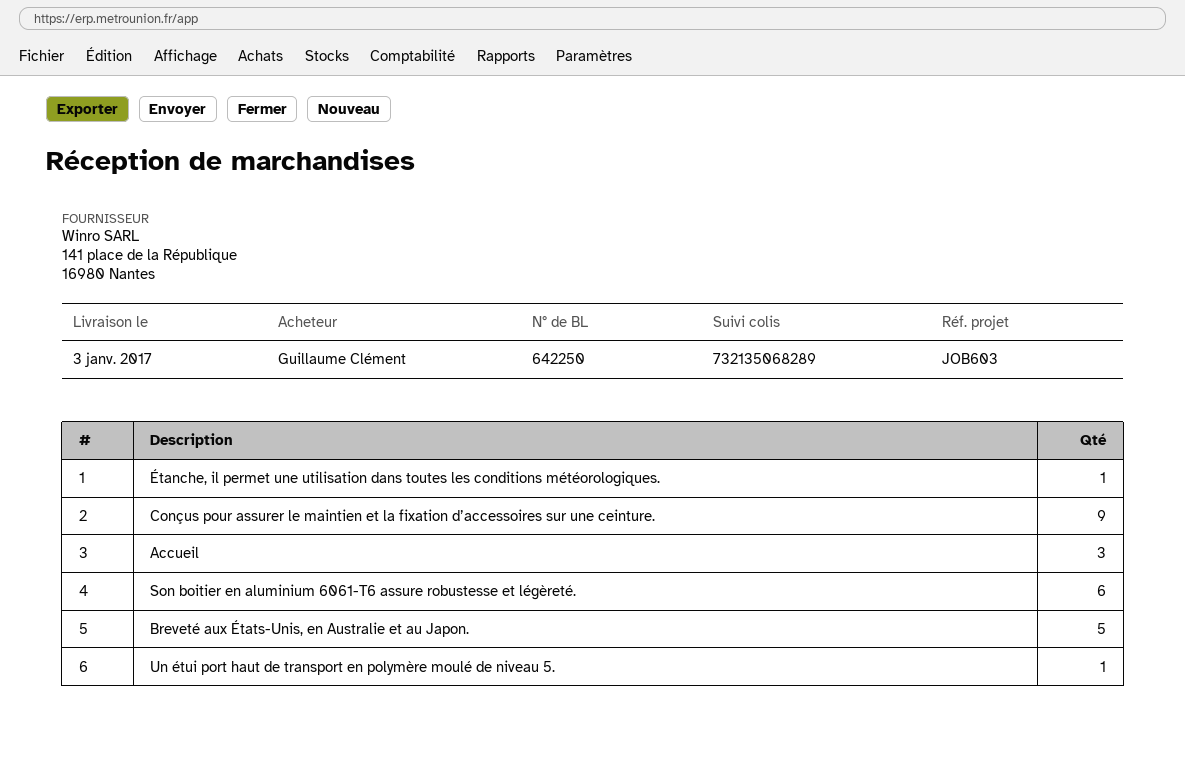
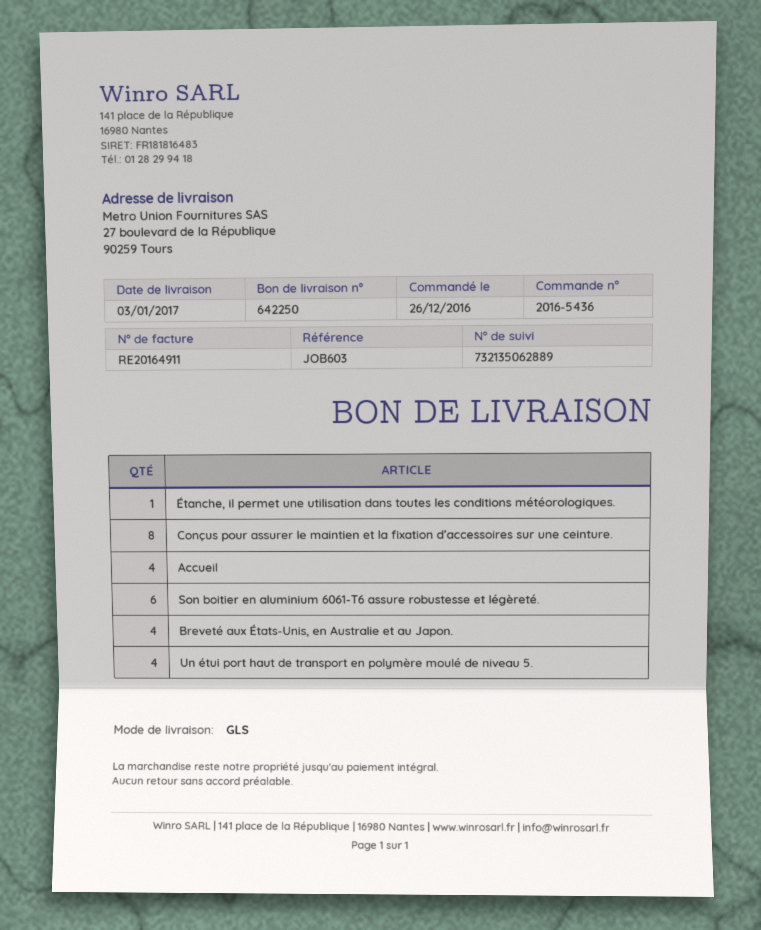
tracking number: 732135068289 -> 732135062889
Conçus pour assurer le maintien et la fixation d’accessoires sur une ceinture.: 9 -> 8
Accueil: 3 -> 4
Breveté aux États-Unis, en Australie et au Japon.: 5 -> 4
Un étui port haut de transport en polymère moulé de niveau 5.: 1 -> 4

